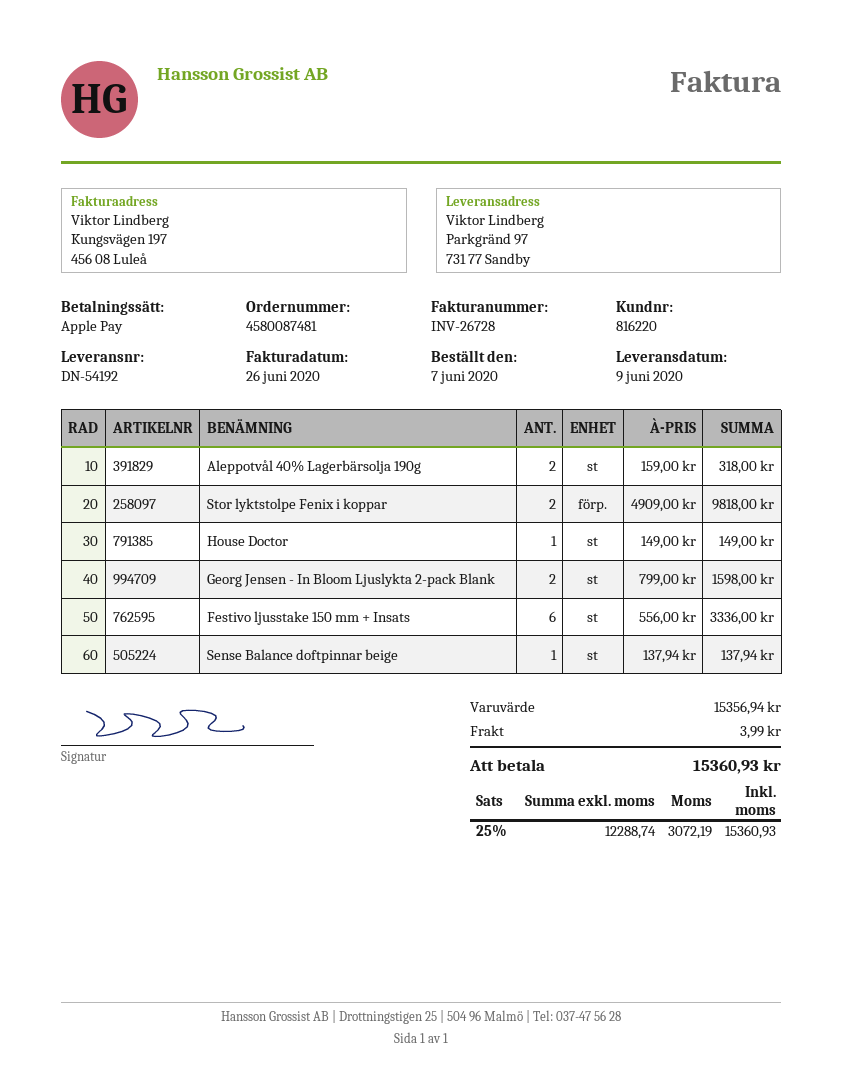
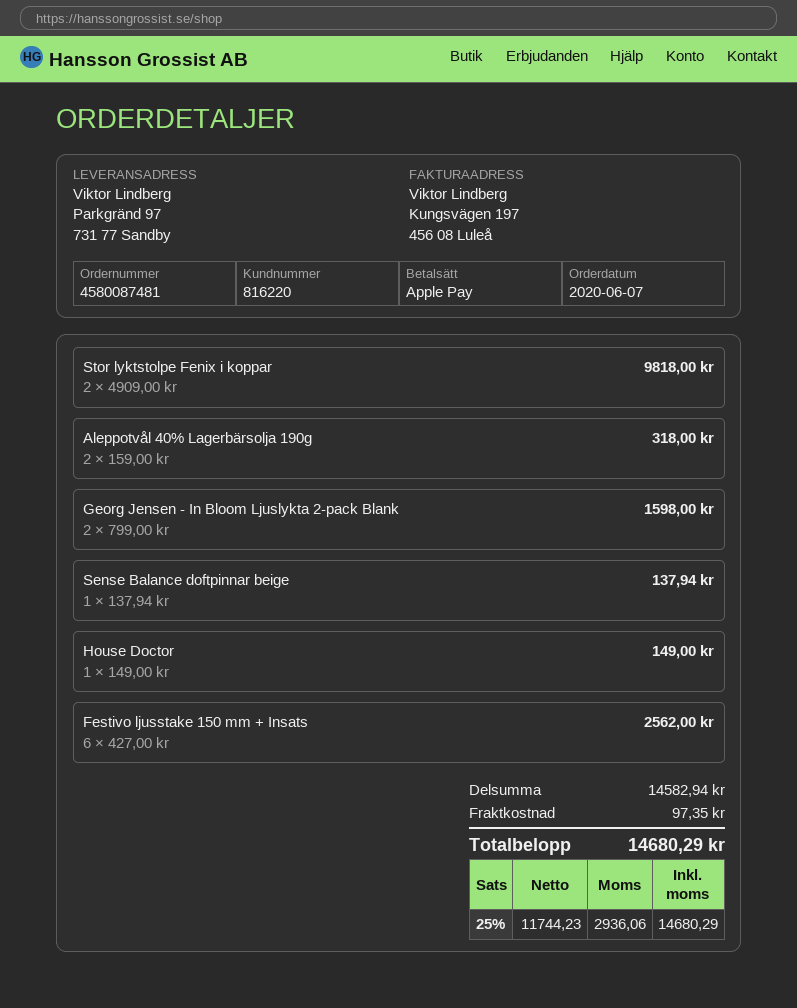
Festivo ljusstake 150 mm + Insats: 6 x 556.00 = 3336.00 -> 6 x 427.00 = 2562.00
subtotal: 15356.94 -> 14582.94
shipping: 3.99 -> 97.35
net: 12288.74 -> 11744.23
tax: 25% = 3072.19 -> 25% = 2936.06
total: 15360.93 -> 14680.29

